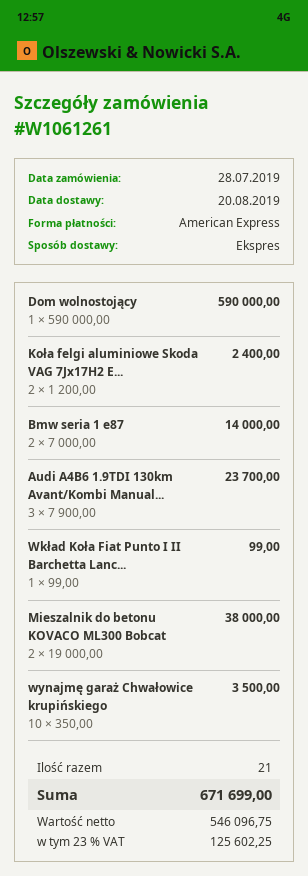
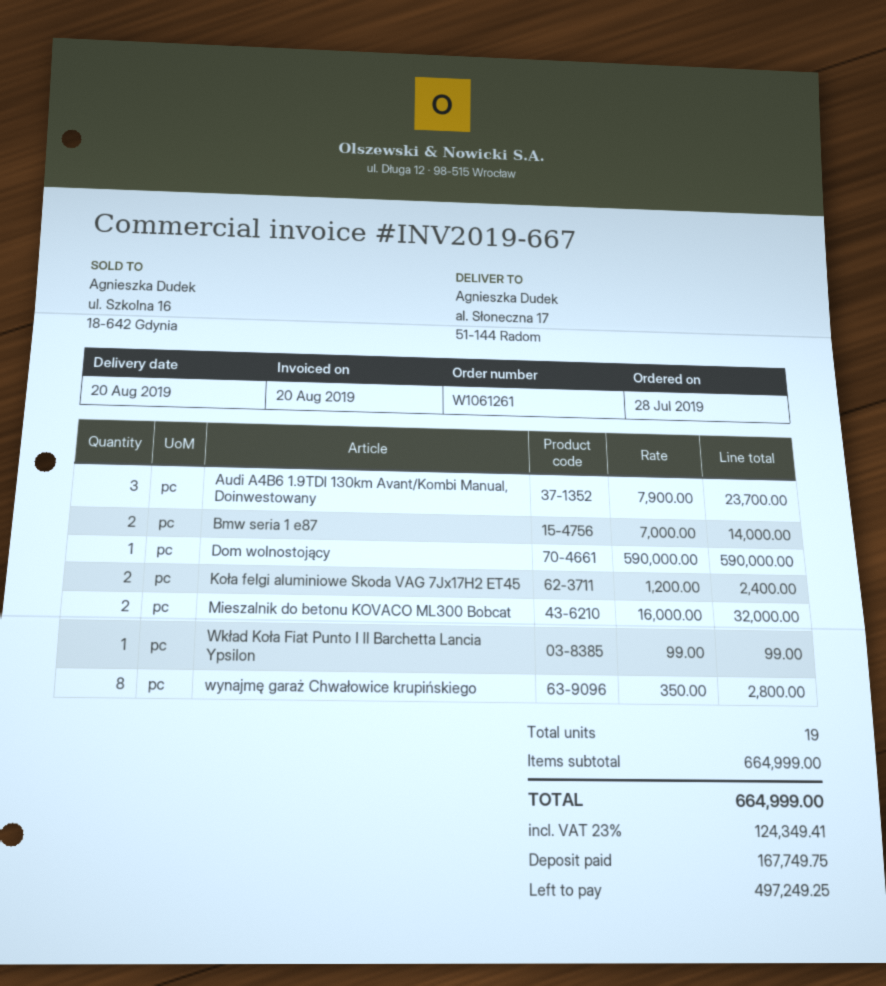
Mieszalnik do betonu KOVACO ML300 Bobcat: 2 x 19000.00 = 38000.00 -> 2 x 16000.00 = 32000.00
wynajmę garaż Chwałowice krupińskiego: 10 x 350.00 = 3500.00 -> 8 x 350.00 = 2800.00
total quantity: 21 -> 19
tax: 23% = 125602.25 -> 23% = 124349.41
total: 671699.00 -> 664999.00

